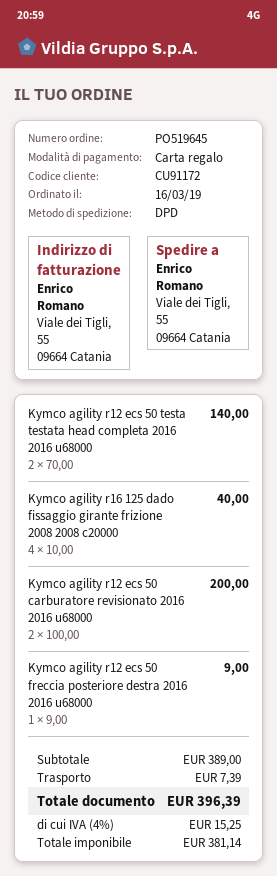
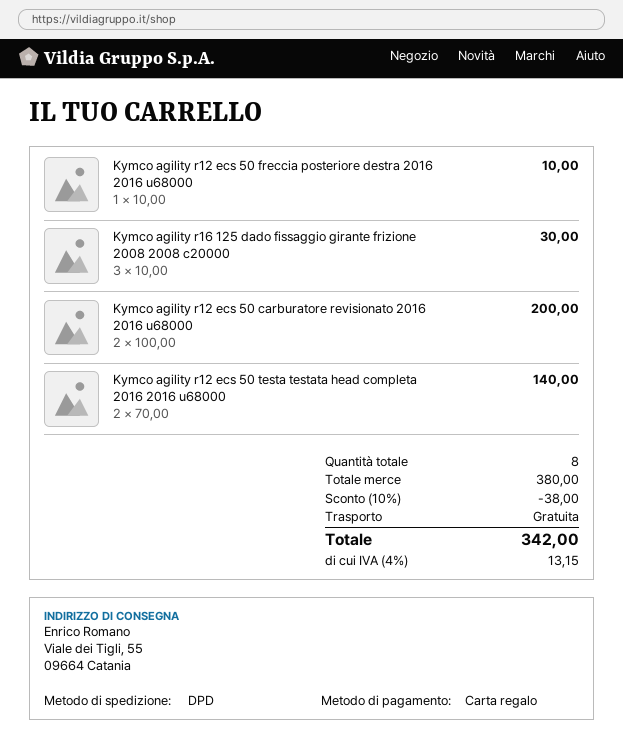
Kymco agility r16 125 dado fissaggio girante frizione 2008 2008 c20000: 4 x 10.00 = 40.00 -> 3 x 10.00 = 30.00
Kymco agility r12 ecs 50 freccia posteriore destra 2016 2016 u68000: 1 x 9.00 = 9.00 -> 1 x 10.00 = 10.00
subtotal: 389.00 -> 380.00
discount: none -> 10% = 38.00
shipping: 7.39 -> 0.00
tax: 4% = 15.25 -> 4% = 13.15
total: 396.39 -> 342.00

